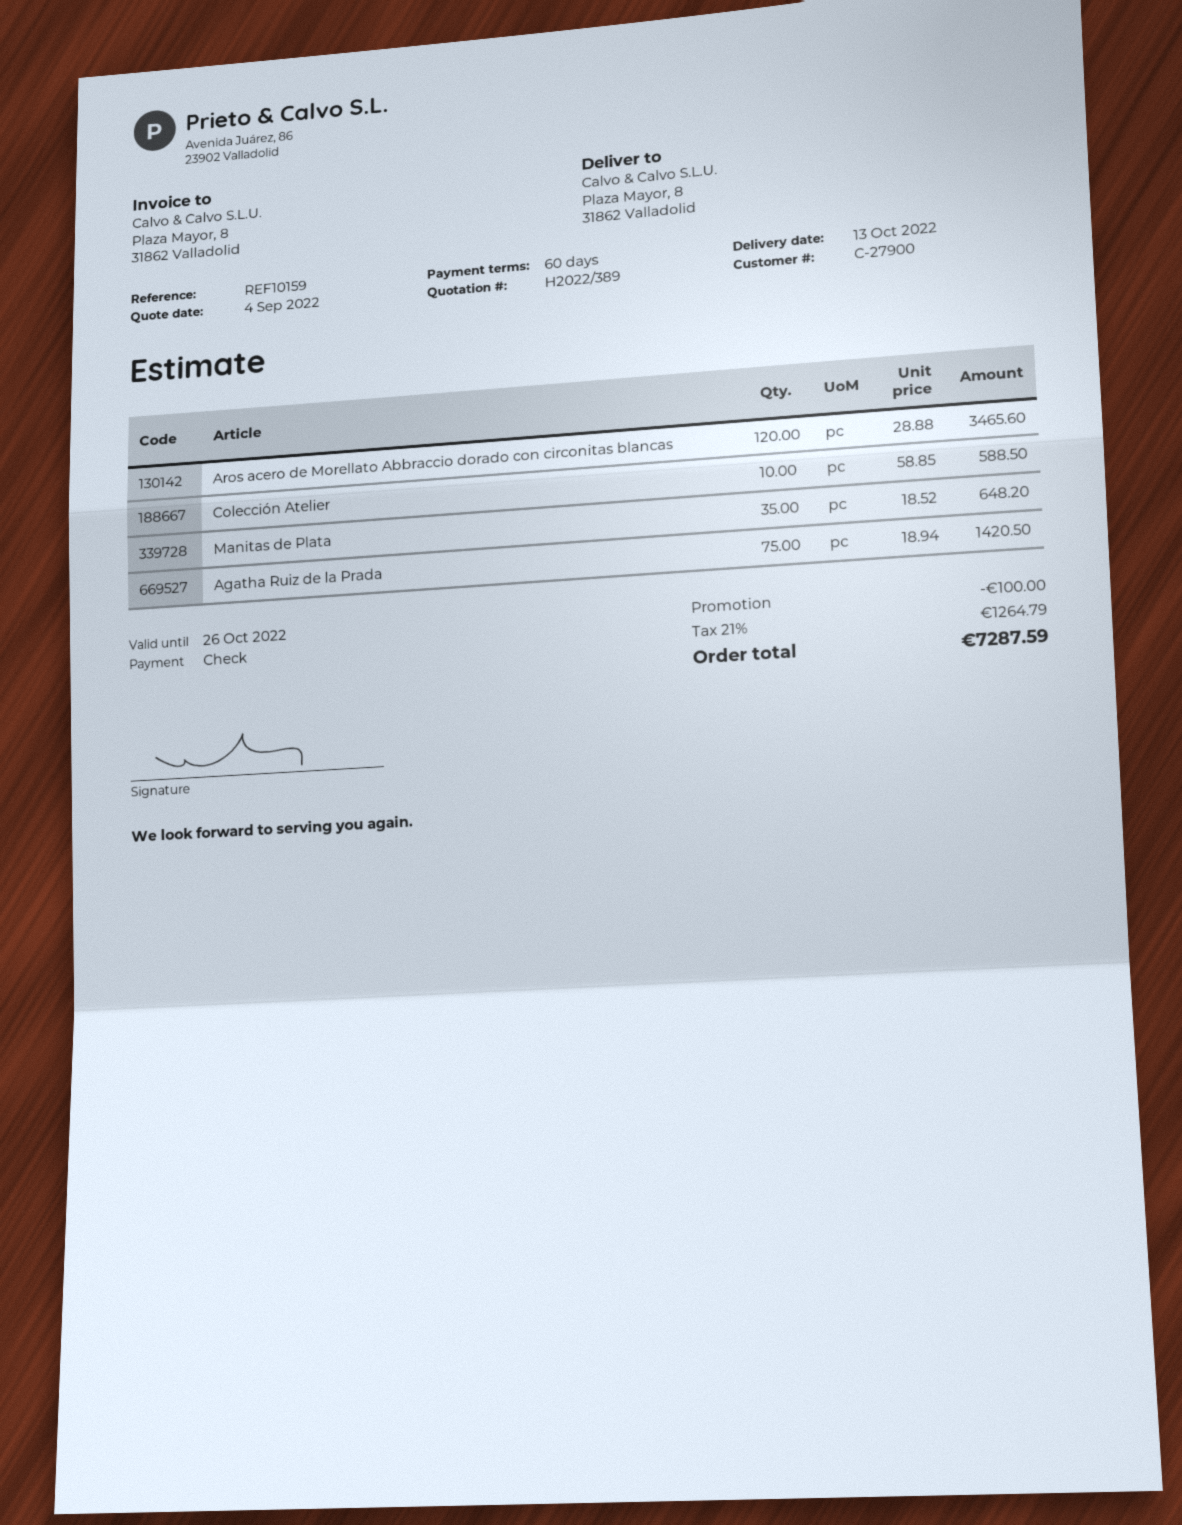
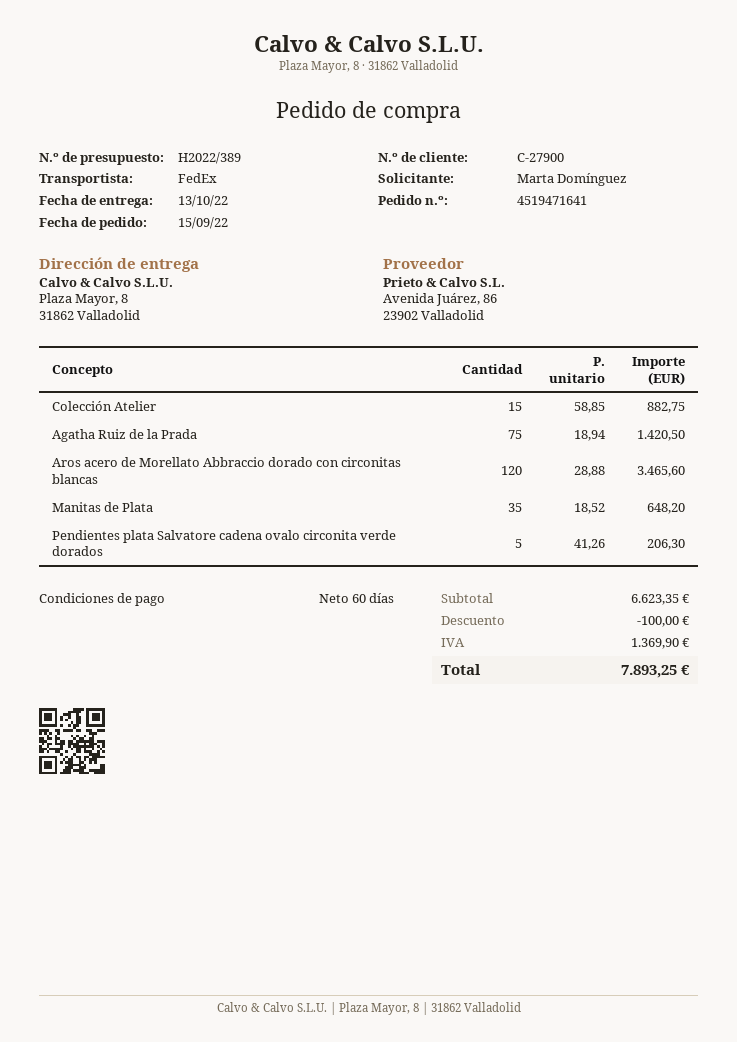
Colección Atelier: 10 x 58.85 = 588.50 -> 15 x 58.85 = 882.75
Pendientes plata Salvatore cadena ovalo circonita verde dorados: none -> 5 x 41.26 = 206.30
tax: 1264.79 -> 1369.90
total: 7287.59 -> 7893.25

